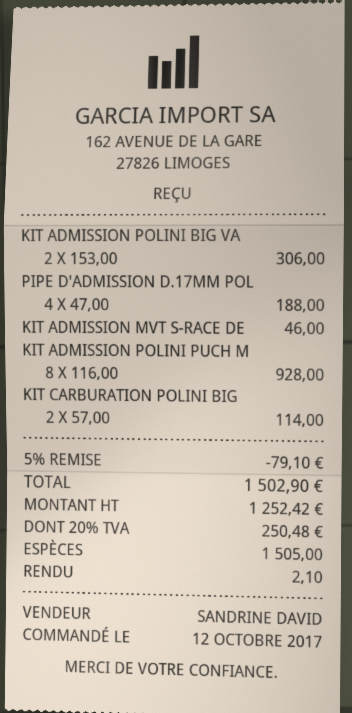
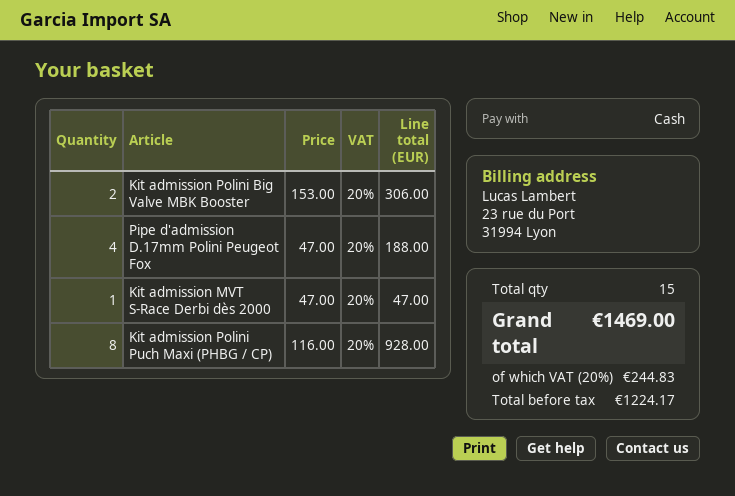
KIT ADMISSION MVT S-RACE DE: 1 x 46.00 = 46.00 -> 1 x 47.00 = 47.00
KIT CARBURATION POLINI BIG: 2 x 57.00 = 114.00 -> none
discount: 5% = 79.10 -> none
net: 1252.42 -> 1224.17
tax: 20% = 250.48 -> 20% = 244.83
total: 1502.90 -> 1469.00

